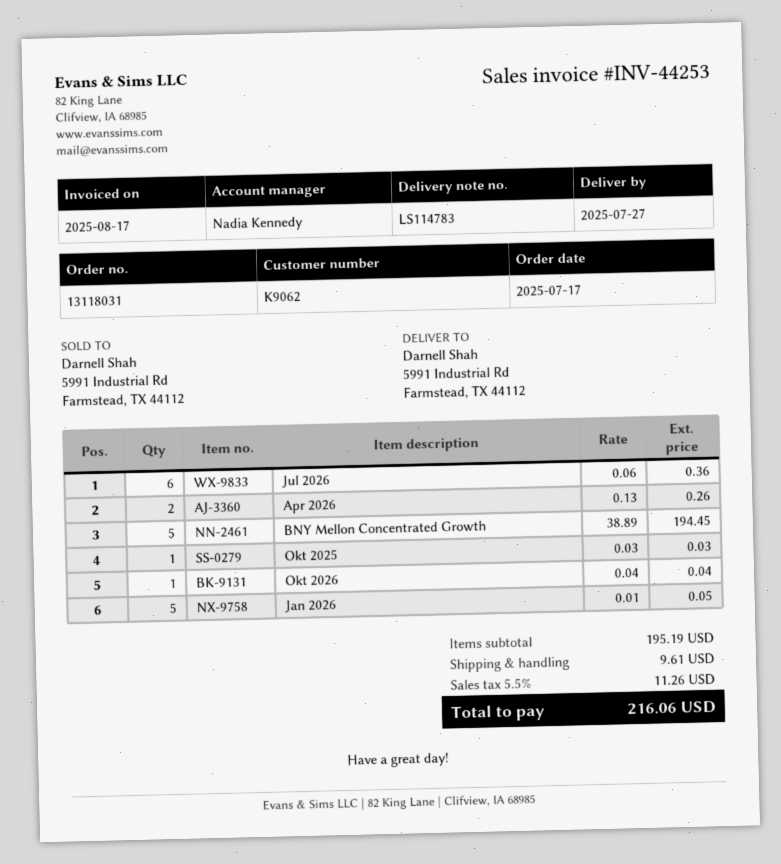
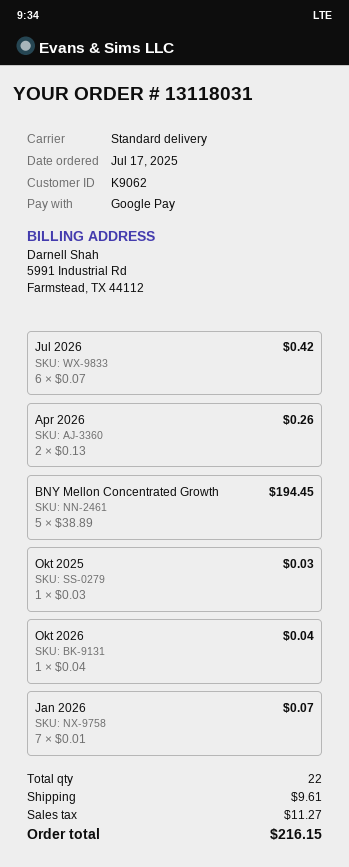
Jul 2026: 6 x 0.06 = 0.36 -> 6 x 0.07 = 0.42
Jan 2026: 5 x 0.01 = 0.05 -> 7 x 0.01 = 0.07
tax: 11.26 -> 11.27
total: 216.06 -> 216.15

